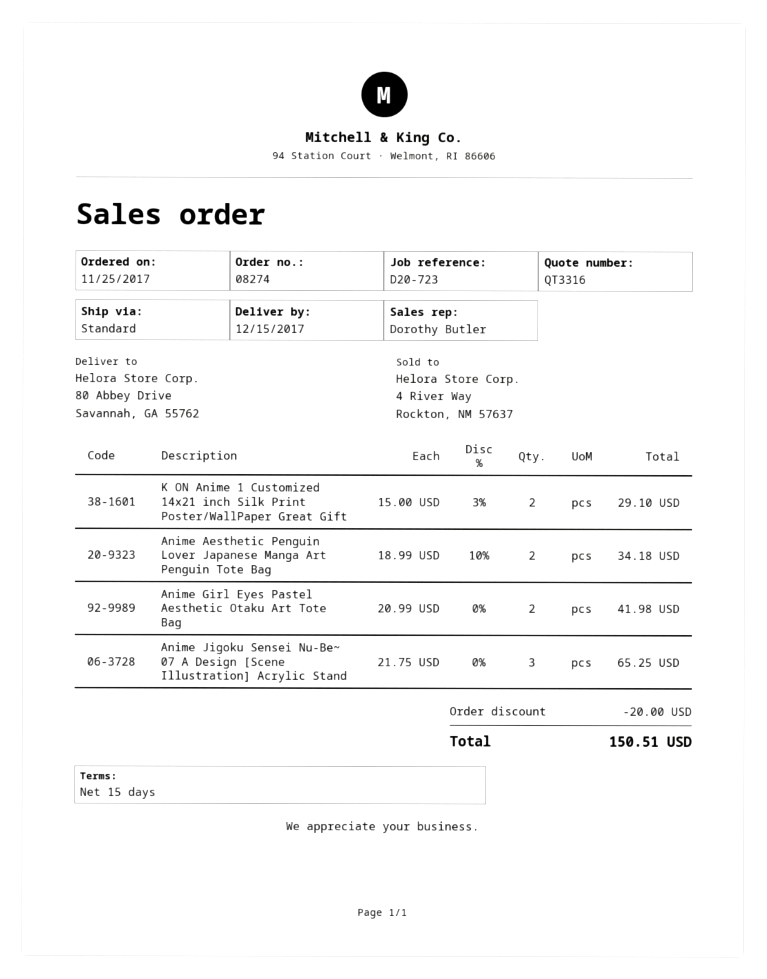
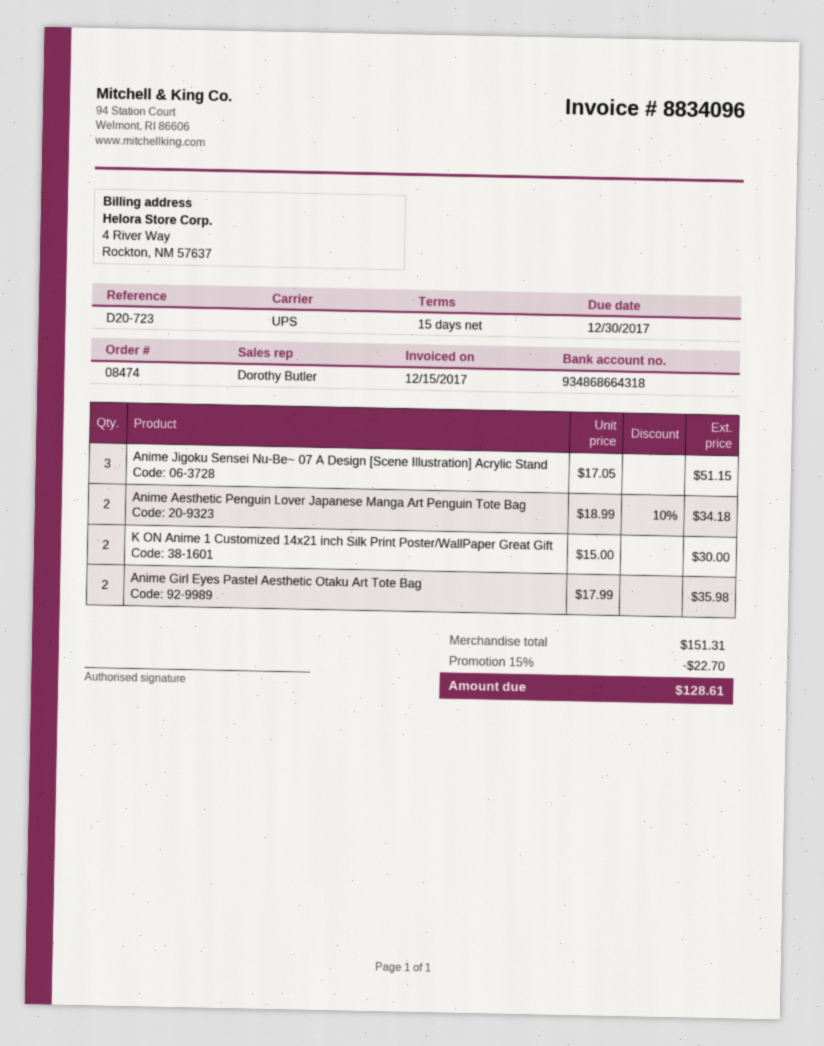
order number: 08274 -> 08474
shipping method: standard -> UPS
K ON Anime 1 Customized 14x21 inch Silk Print Poster/WallPaper Great Gift: 2 x 15.00 - 3% = 29.10 -> 2 x 15.00 = 30.00
Anime Girl Eyes Pastel Aesthetic Otaku Art Tote Bag: 2 x 20.99 = 41.98 -> 2 x 17.99 = 35.98
Anime Jigoku Sensei Nu-Be~ 07 A Design [Scene Illustration] Acrylic Stand: 3 x 21.75 = 65.25 -> 3 x 17.05 = 51.15
discount: 20.00 -> 22.70
total: 150.51 -> 128.61

